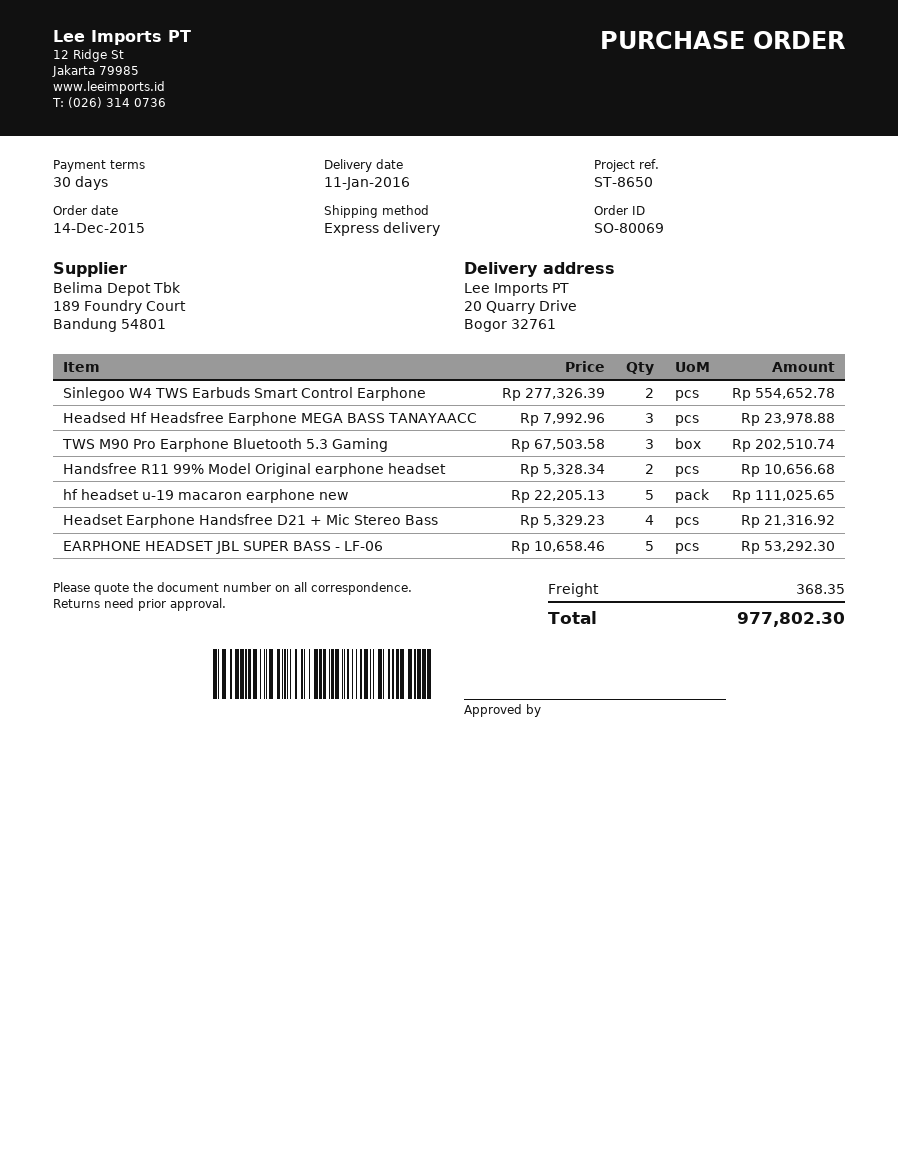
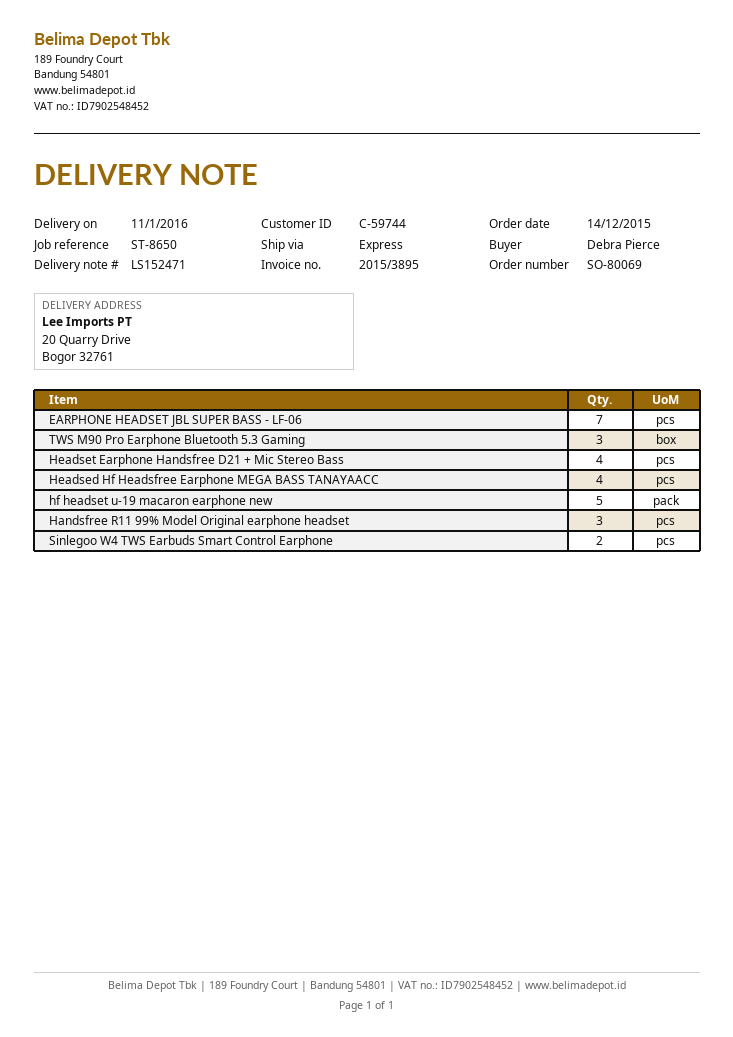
Headsed Hf Headsfree Earphone MEGA BASS TANAYAACC: 3 -> 4
Handsfree R11 99% Model Original earphone headset: 2 -> 3
EARPHONE HEADSET JBL SUPER BASS - LF-06: 5 -> 7

